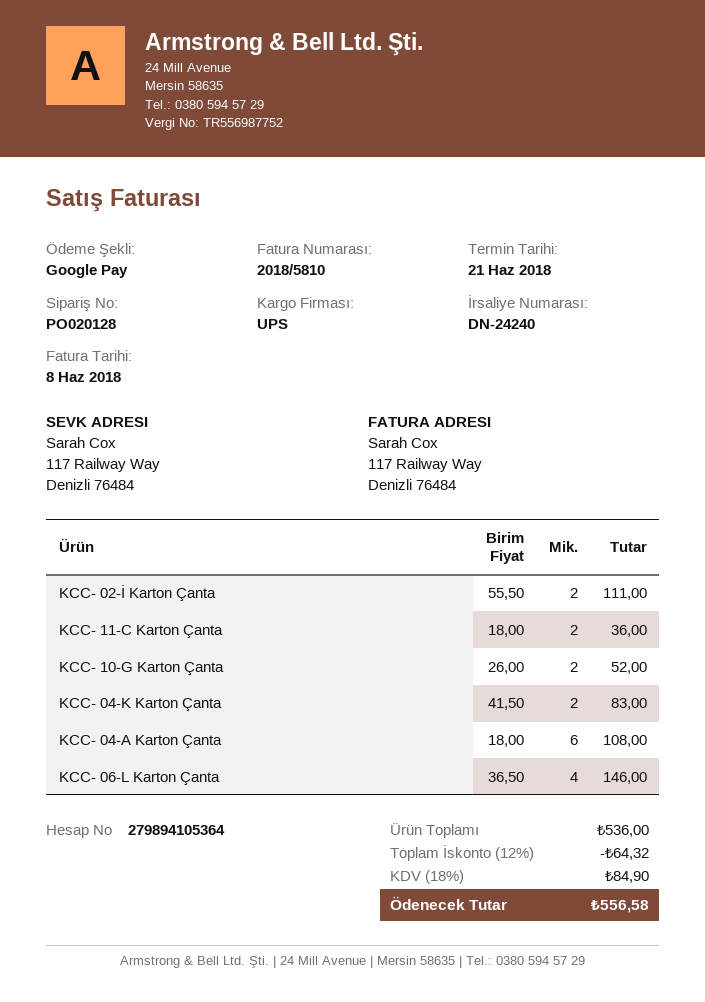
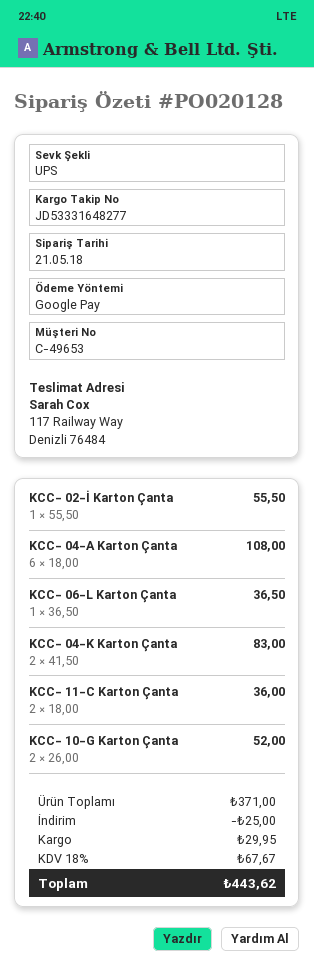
KCC- 02-İ Karton Çanta: 2 x 55.50 = 111.00 -> 1 x 55.50 = 55.50
KCC- 06-L Karton Çanta: 4 x 36.50 = 146.00 -> 1 x 36.50 = 36.50
subtotal: 536.00 -> 371.00
discount: 64.32 -> 25.00
shipping: none -> 29.95
tax: 18% = 84.90 -> 18% = 67.67
total: 556.58 -> 443.62

